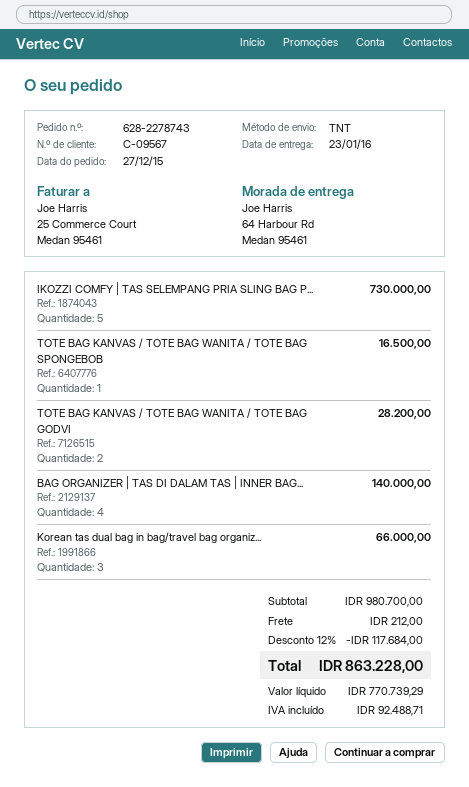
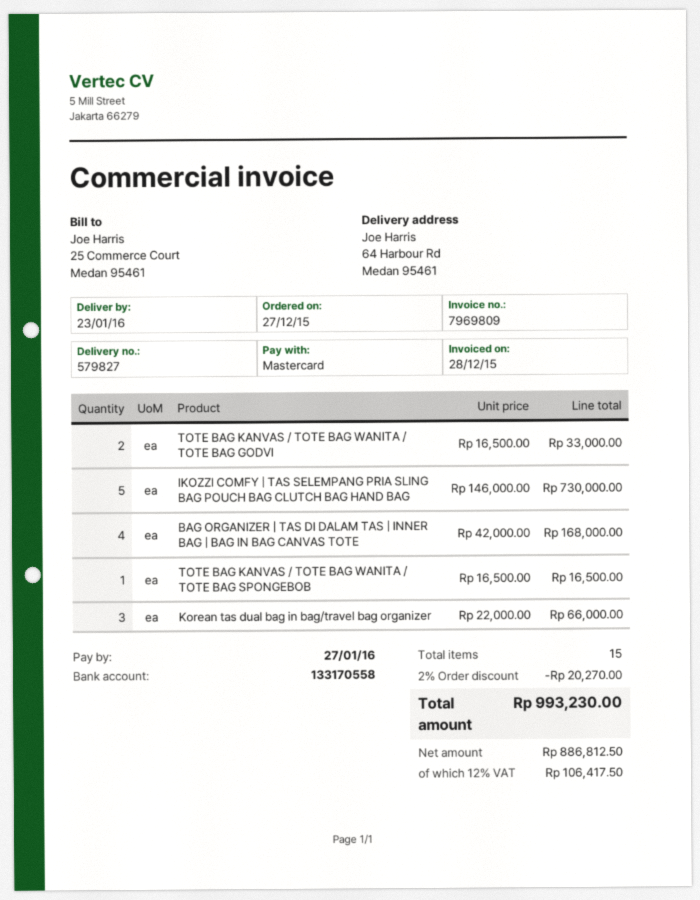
TOTE BAG KANVAS / TOTE BAG WANITA / TOTE BAG GODVI: 2 for 28200.00 -> 2 for 33000.00
BAG ORGANIZER | TAS DI DALAM TAS | INNER BAG...: 4 for 140000.00 -> 4 for 168000.00
discount: 12% = 117684.00 -> 2% = 20270.00
shipping: 212.00 -> none
net: 770739.29 -> 886812.50
tax: 92488.71 -> 106417.50
total: 863228.00 -> 993230.00

